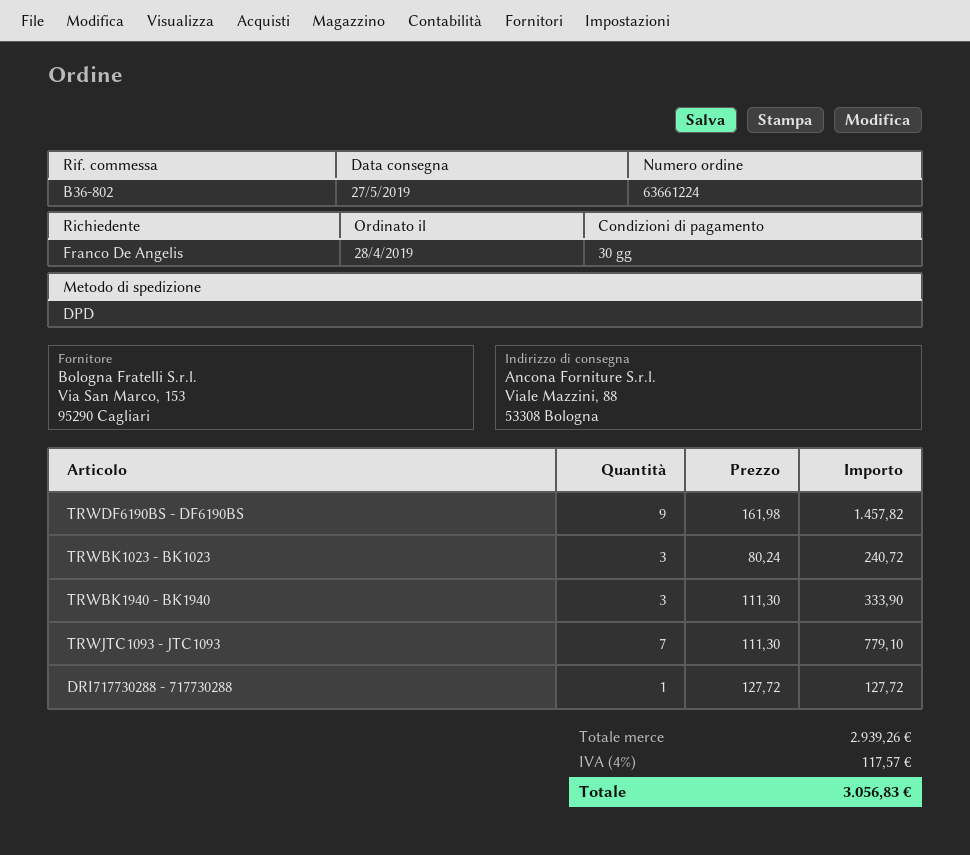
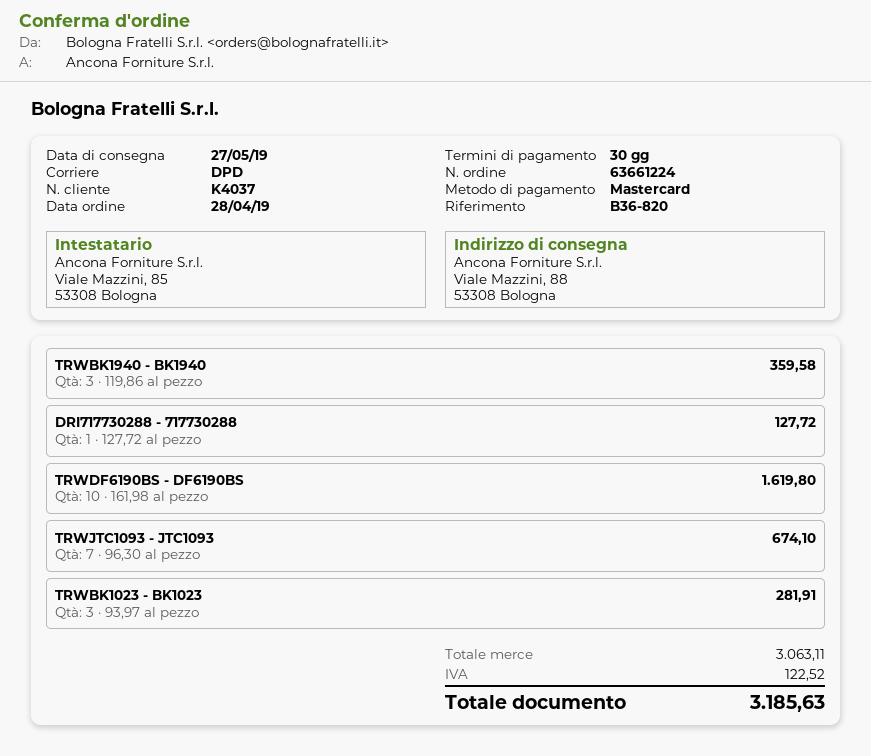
reference: B36-802 -> B36-820
TRWDF6190BS - DF6190BS: 9 x 161.98 = 1457.82 -> 10 x 161.98 = 1619.80
TRWBK1023 - BK1023: 3 x 80.24 = 240.72 -> 3 x 93.97 = 281.91
TRWBK1940 - BK1940: 3 x 111.30 = 333.90 -> 3 x 119.86 = 359.58
TRWJTC1093 - JTC1093: 7 x 111.30 = 779.10 -> 7 x 96.30 = 674.10
subtotal: 2939.26 -> 3063.11
tax: 117.57 -> 122.52
total: 3056.83 -> 3185.63

